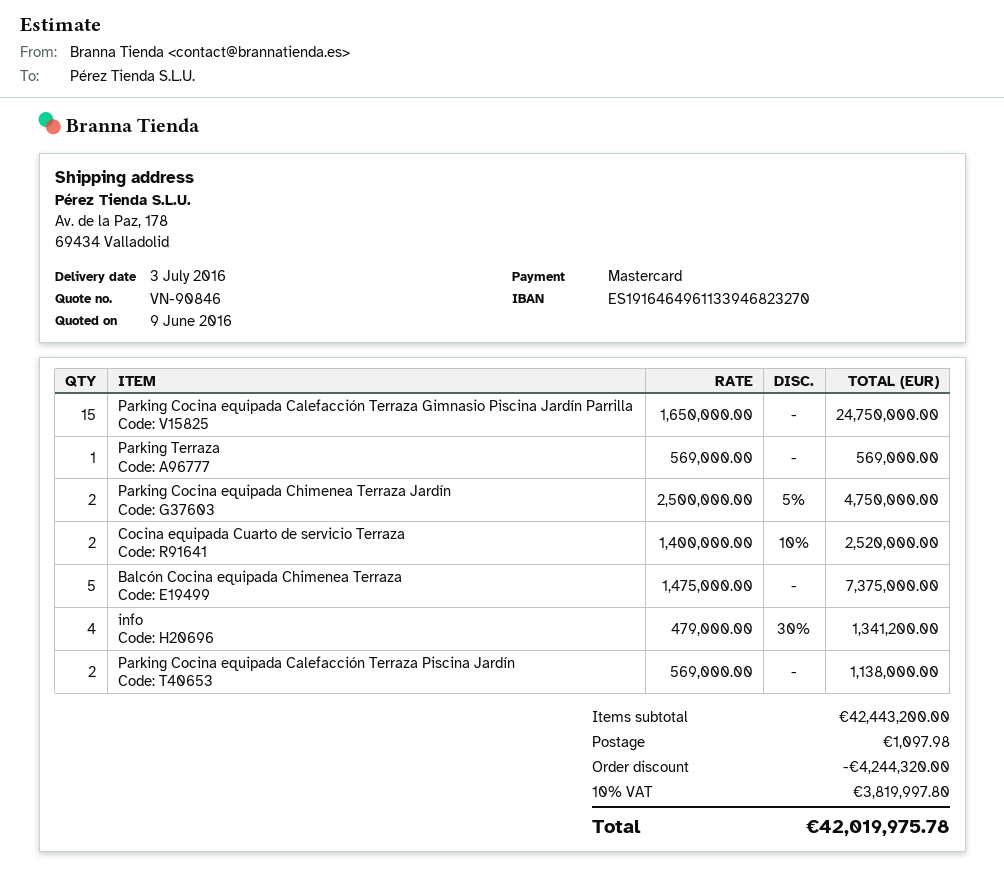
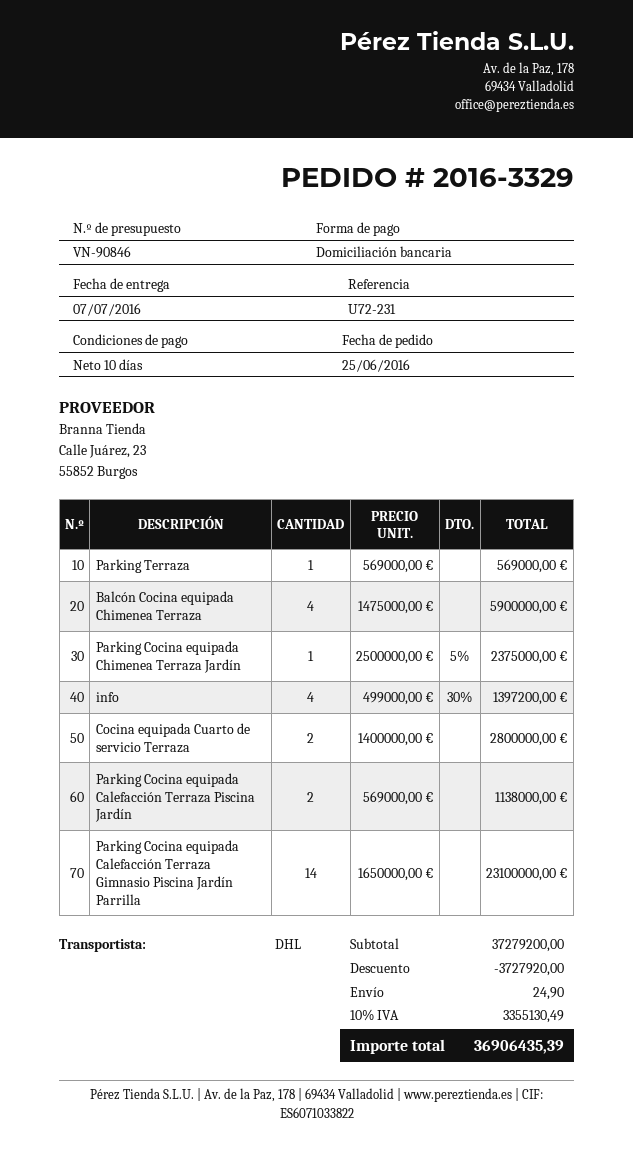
delivery date: 2016-07-03 -> 2016-07-07
payment method: Mastercard -> direct debit
Parking Cocina equipada Calefacción Terraza Gimnasio Piscina Jardín Parrilla: 15 x 1650000.00 = 24750000.00 -> 14 x 1650000.00 = 23100000.00
Parking Cocina equipada Chimenea Terraza Jardín: 2 x 2500000.00 - 5% = 4750000.00 -> 1 x 2500000.00 - 5% = 2375000.00
Cocina equipada Cuarto de servicio Terraza: 2 x 1400000.00 - 10% = 2520000.00 -> 2 x 1400000.00 = 2800000.00
Balcón Cocina equipada Chimenea Terraza: 5 x 1475000.00 = 7375000.00 -> 4 x 1475000.00 = 5900000.00
info: 4 x 479000.00 - 30% = 1341200.00 -> 4 x 499000.00 - 30% = 1397200.00
subtotal: 42443200.00 -> 37279200.00
discount: 4244320.00 -> 3727920.00
shipping: 1097.98 -> 24.90
tax: 10% = 3819997.80 -> 10% = 3355130.49
total: 42019975.78 -> 36906435.39

